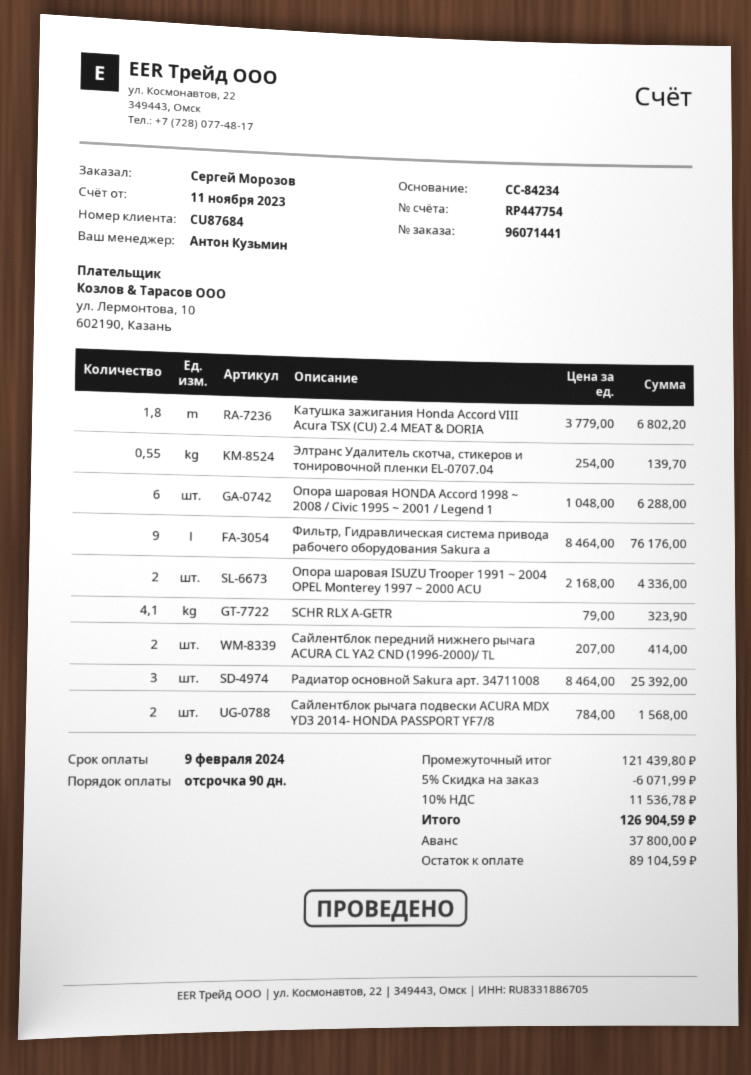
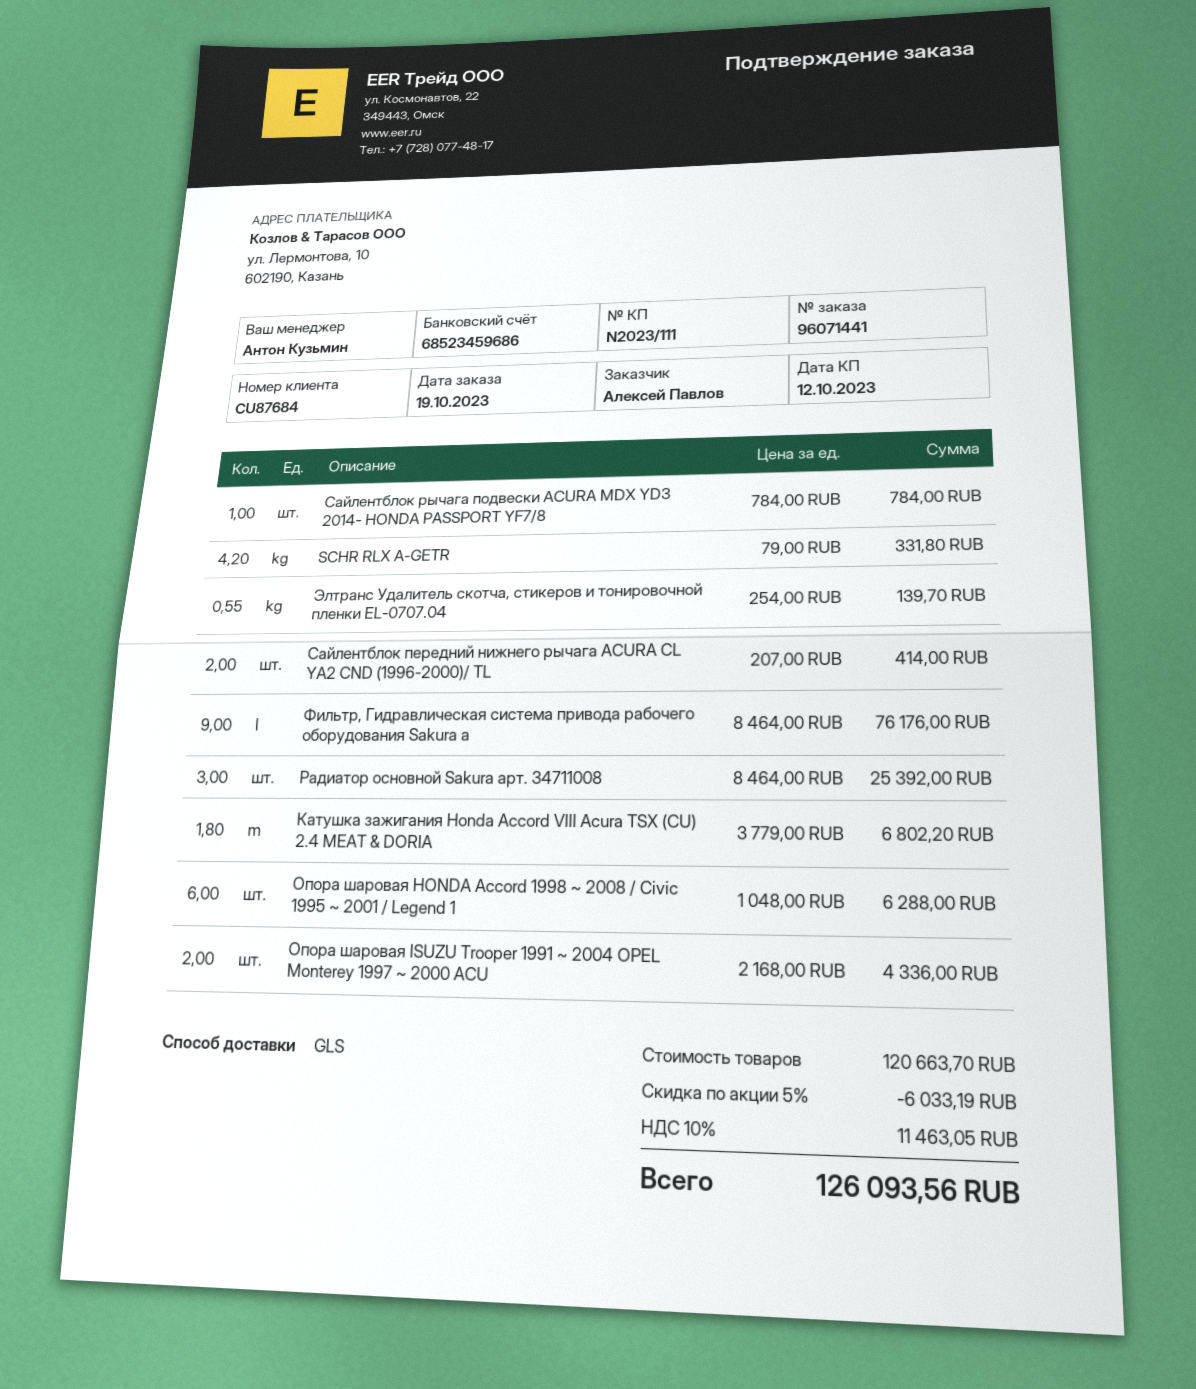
ordered by: Сергей Морозов -> Алексей Павлов
SCHR RLX A-GETR: 4.1 x 79.00 = 323.90 -> 4.2 x 79.00 = 331.80
Сайлентблок рычага подвески ACURA MDX YD3 2014- HONDA PASSPORT YF7/8: 2 x 784.00 = 1568.00 -> 1 x 784.00 = 784.00
subtotal: 121439.80 -> 120663.70
discount: 5% = 6071.99 -> 5% = 6033.19
tax: 10% = 11536.78 -> 10% = 11463.05
total: 126904.59 -> 126093.56

